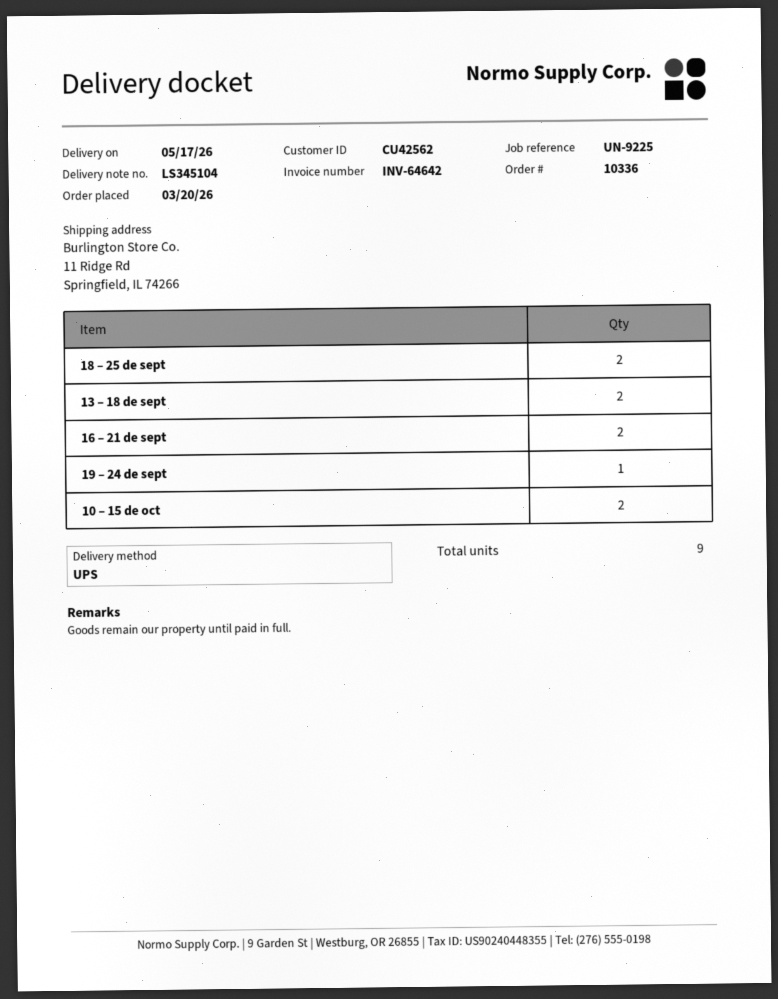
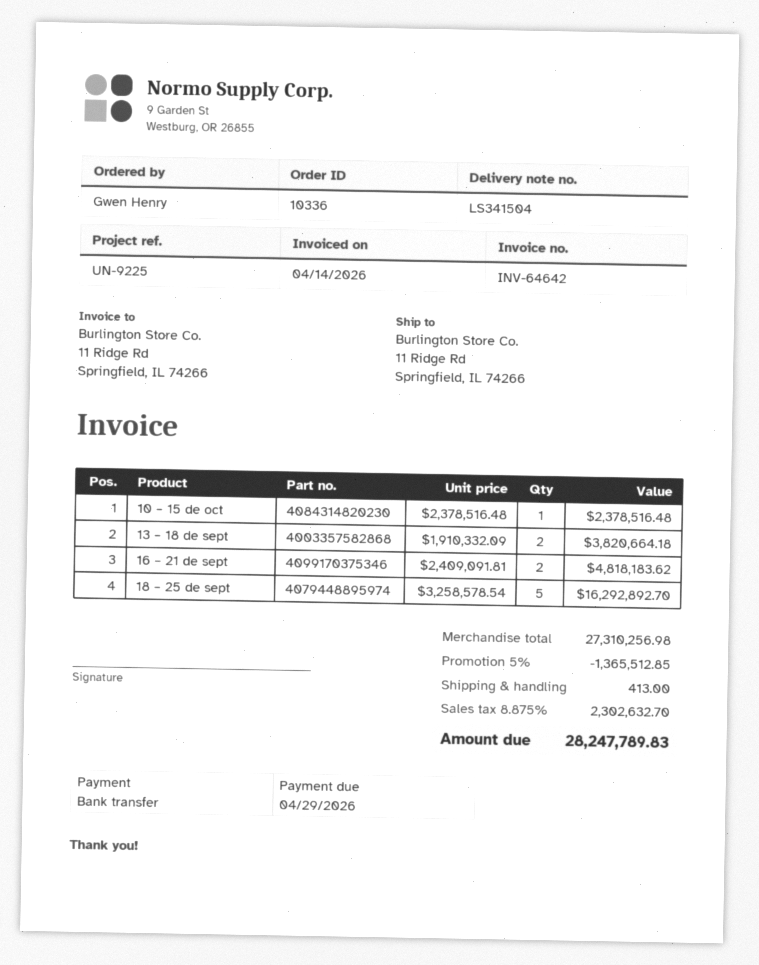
delivery note number: LS345104 -> LS341504
18 – 25 de sept: 2 -> 5
19 – 24 de sept: 1 -> none
10 – 15 de oct: 2 -> 1

